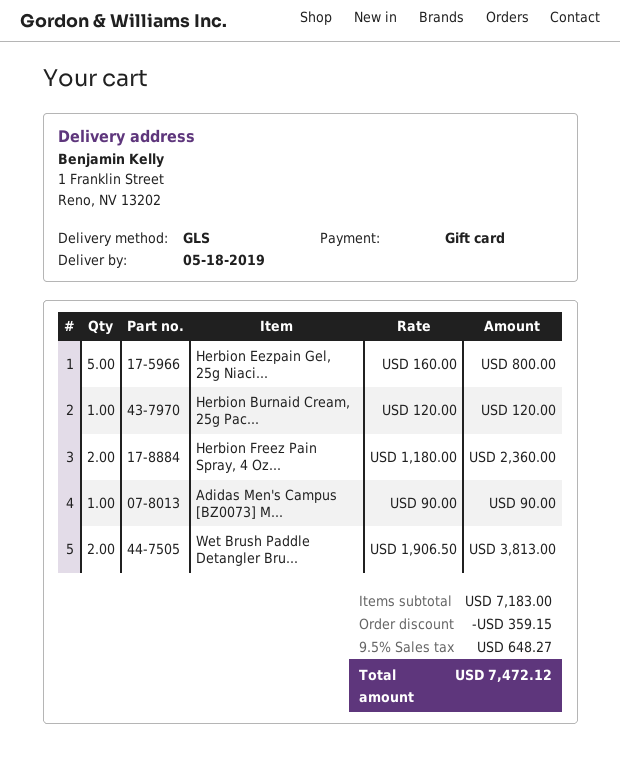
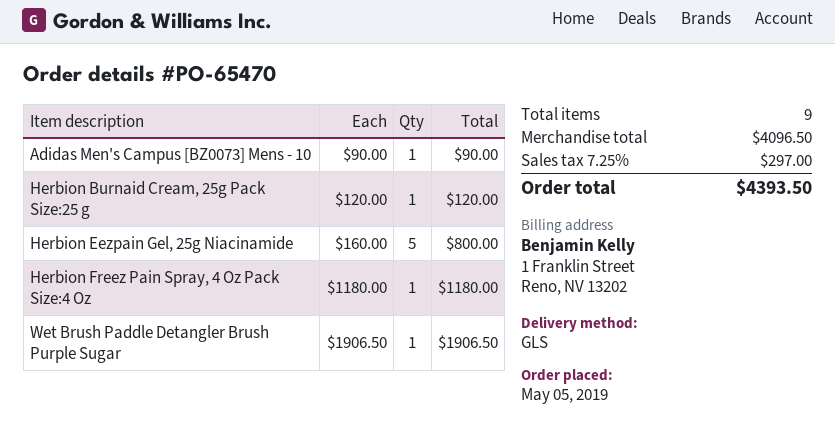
Herbion Freez Pain Spray, 4 Oz...: 2 x 1180.00 = 2360.00 -> 1 x 1180.00 = 1180.00
Wet Brush Paddle Detangler Bru...: 2 x 1906.50 = 3813.00 -> 1 x 1906.50 = 1906.50
subtotal: 7183.00 -> 4096.50
discount: 359.15 -> none
tax: 9.5% = 648.27 -> 7.25% = 297.00
total: 7472.12 -> 4393.50

